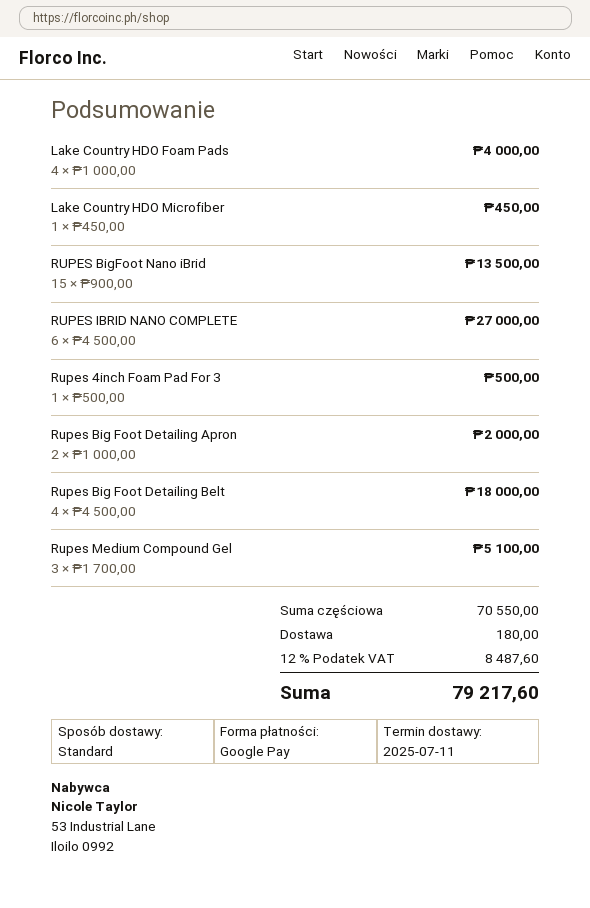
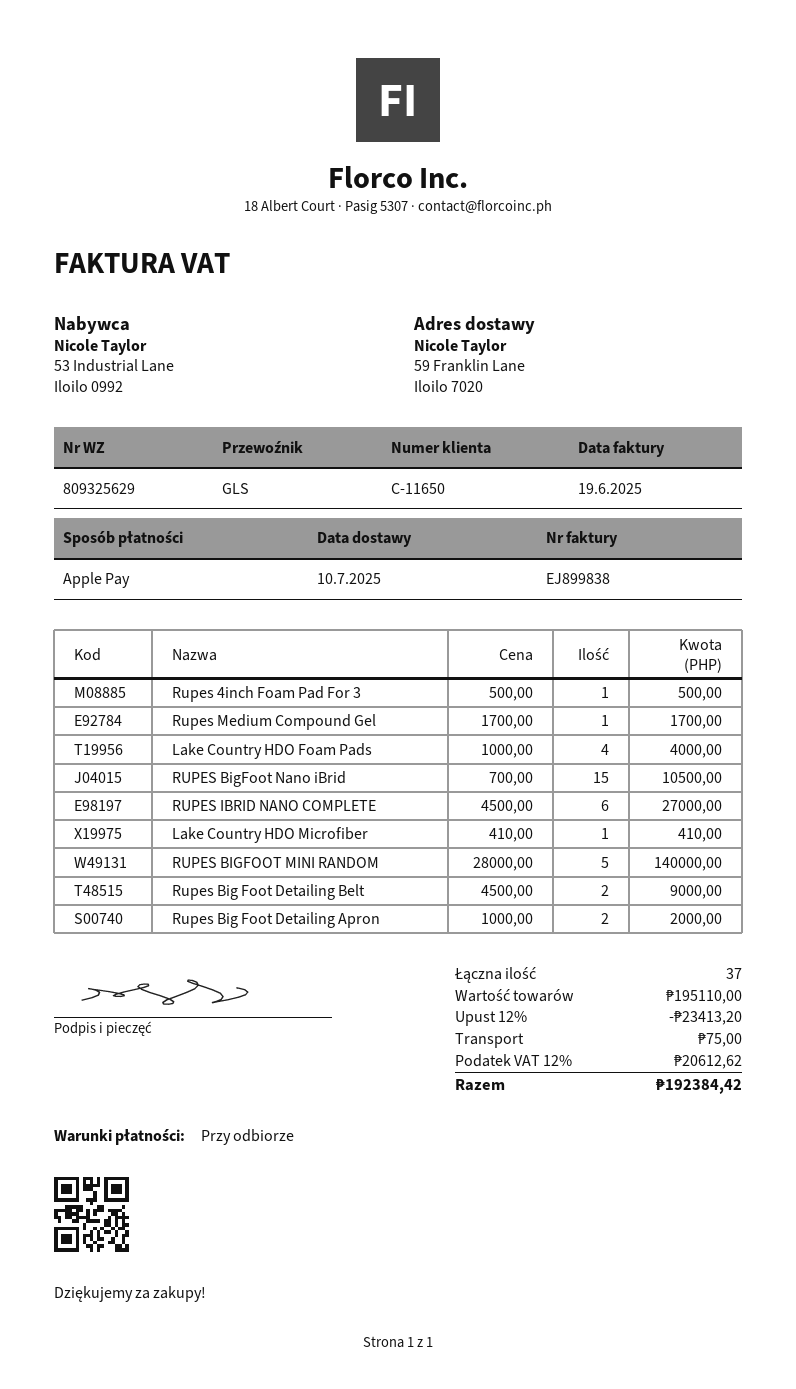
delivery date: 2025-07-11 -> 2025-07-10
payment method: Google Pay -> Apple Pay
shipping method: standard -> GLS
Lake Country HDO Microfiber: 1 x 450.00 = 450.00 -> 1 x 410.00 = 410.00
RUPES BigFoot Nano iBrid: 15 x 900.00 = 13500.00 -> 15 x 700.00 = 10500.00
Rupes Big Foot Detailing Belt: 4 x 4500.00 = 18000.00 -> 2 x 4500.00 = 9000.00
Rupes Medium Compound Gel: 3 x 1700.00 = 5100.00 -> 1 x 1700.00 = 1700.00
RUPES BIGFOOT MINI RANDOM: none -> 5 x 28000.00 = 140000.00
subtotal: 70550.00 -> 195110.00
discount: none -> 12% = 23413.20
shipping: 180.00 -> 75.00
tax: 12% = 8487.60 -> 12% = 20612.62
total: 79217.60 -> 192384.42

